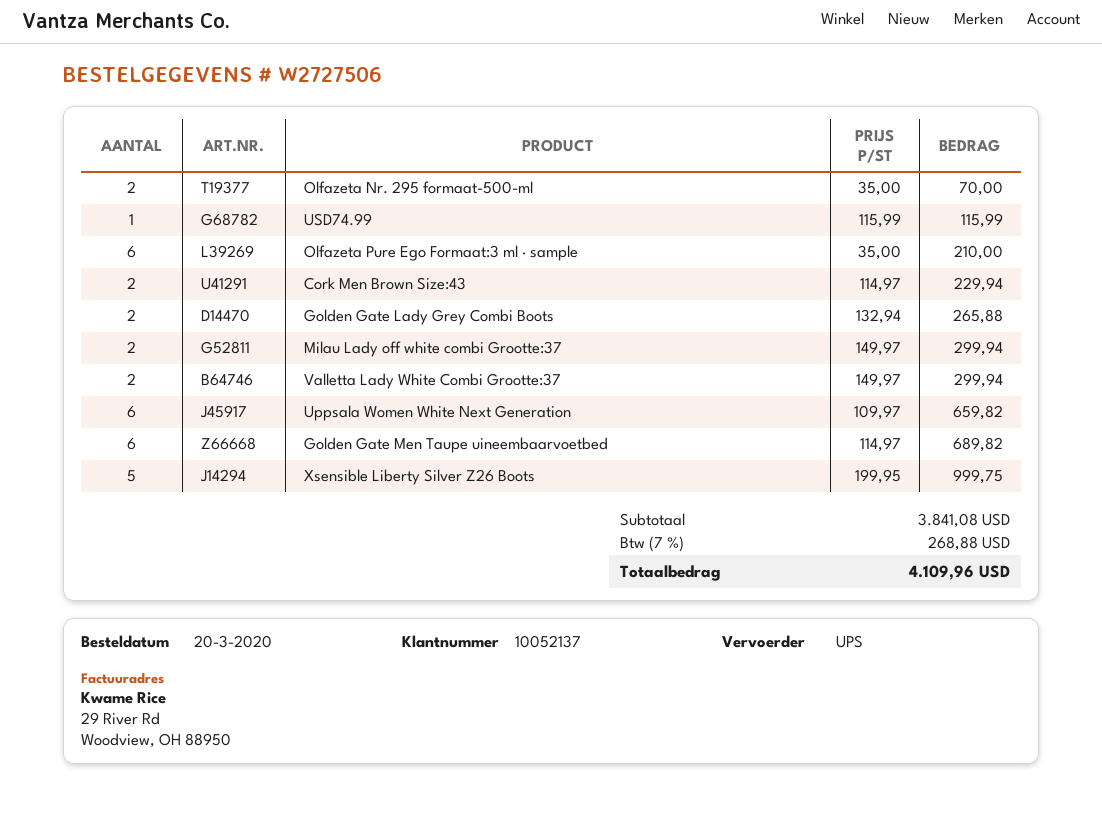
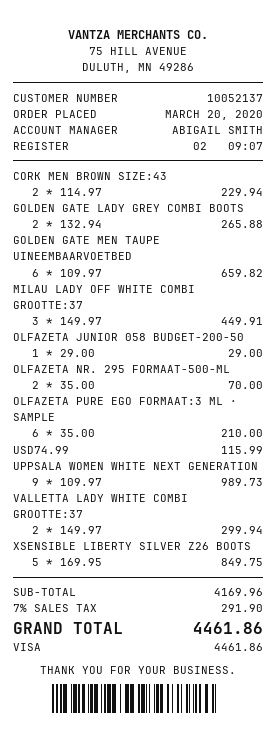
Milau Lady off white combi Grootte:37: 2 x 149.97 = 299.94 -> 3 x 149.97 = 449.91
Uppsala Women White Next Generation: 6 x 109.97 = 659.82 -> 9 x 109.97 = 989.73
Golden Gate Men Taupe uineembaarvoetbed: 6 x 114.97 = 689.82 -> 6 x 109.97 = 659.82
Xsensible Liberty Silver Z26 Boots: 5 x 199.95 = 999.75 -> 5 x 169.95 = 849.75
OLFAZETA JUNIOR 058 BUDGET-200-50: none -> 1 x 29.00 = 29.00
subtotal: 3841.08 -> 4169.96
tax: 7% = 268.88 -> 7% = 291.90
total: 4109.96 -> 4461.86

